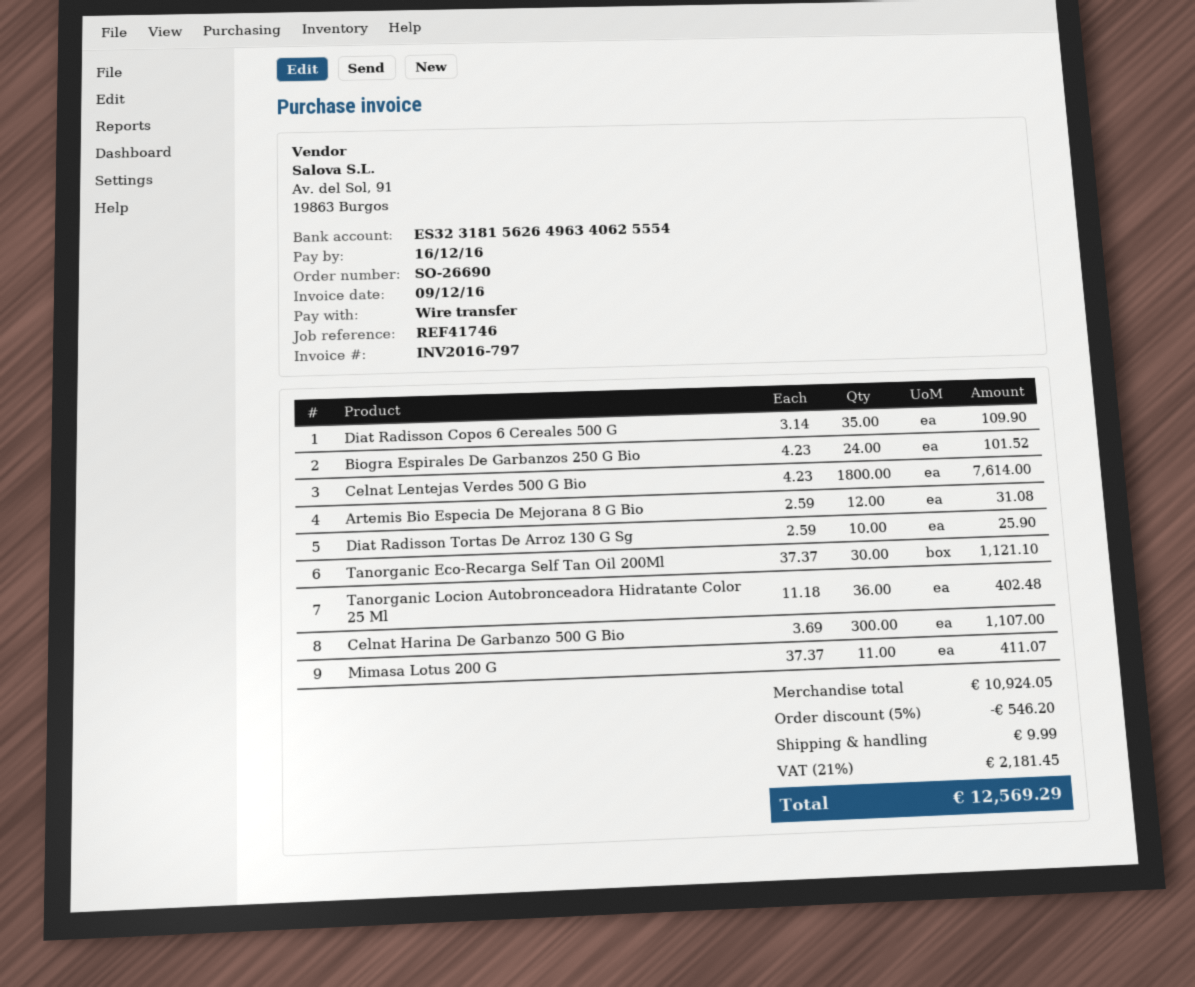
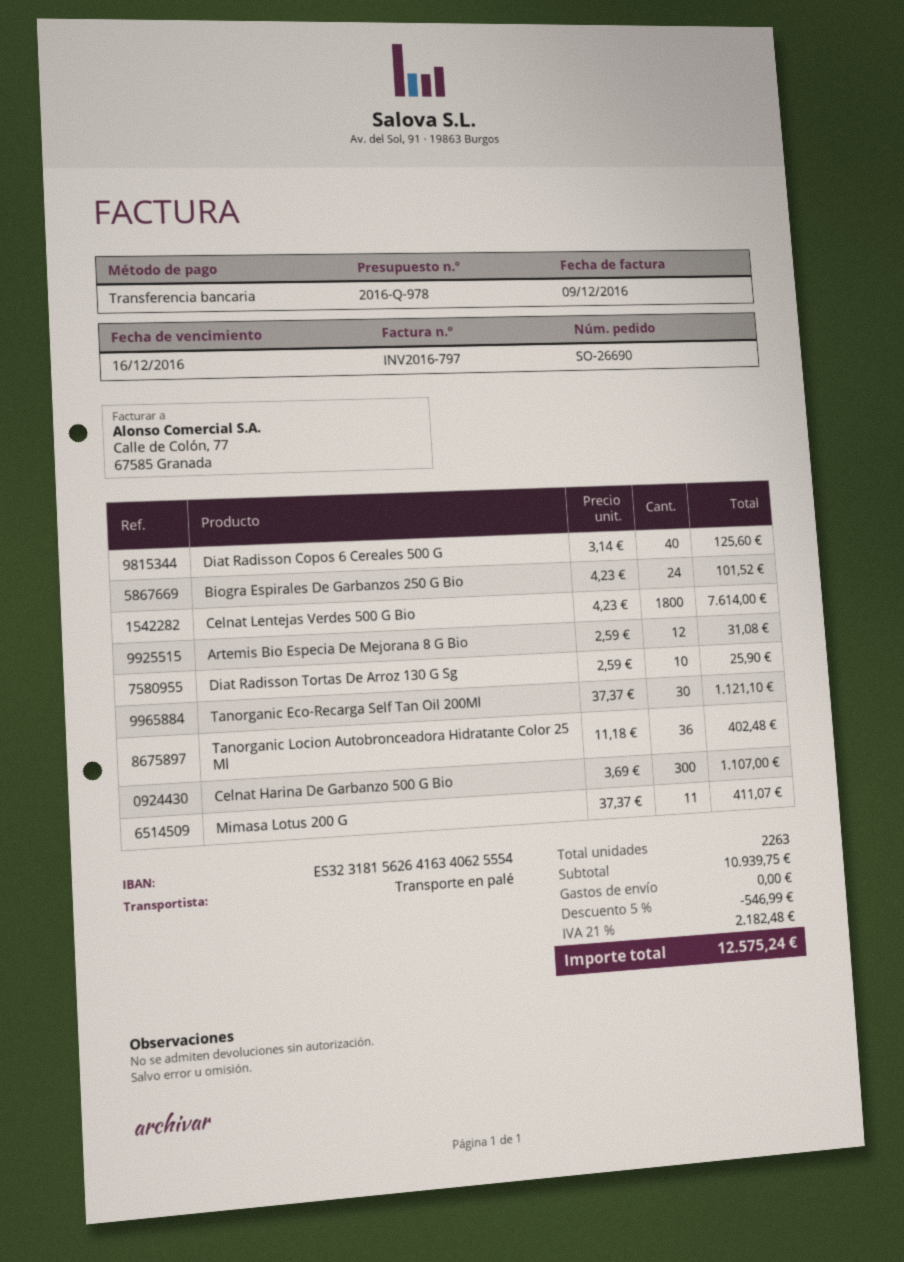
bank account: ES3231815626496340625554 -> ES3231815626416340625554
Diat Radisson Copos 6 Cereales 500 G: 35 x 3.14 = 109.90 -> 40 x 3.14 = 125.60
subtotal: 10924.05 -> 10939.75
discount: 5% = 546.20 -> 5% = 546.99
shipping: 9.99 -> 0.00
tax: 21% = 2181.45 -> 21% = 2182.48
total: 12569.29 -> 12575.24

